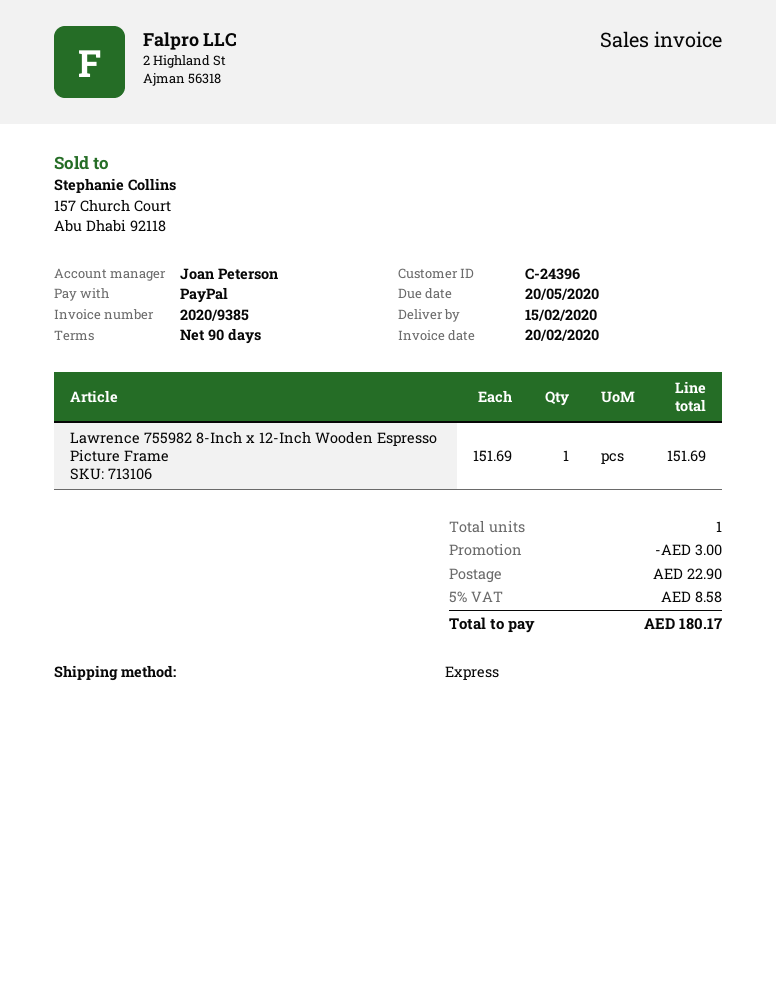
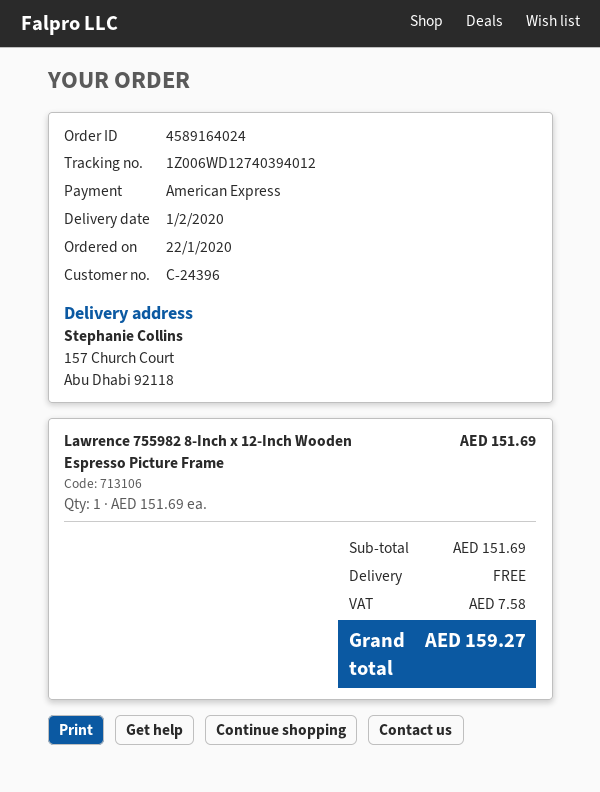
delivery date: 2020-02-15 -> 2020-02-01
payment method: PayPal -> American Express
discount: 3.00 -> none
shipping: 22.90 -> 0.00
tax: 8.58 -> 7.58
total: 180.17 -> 159.27

